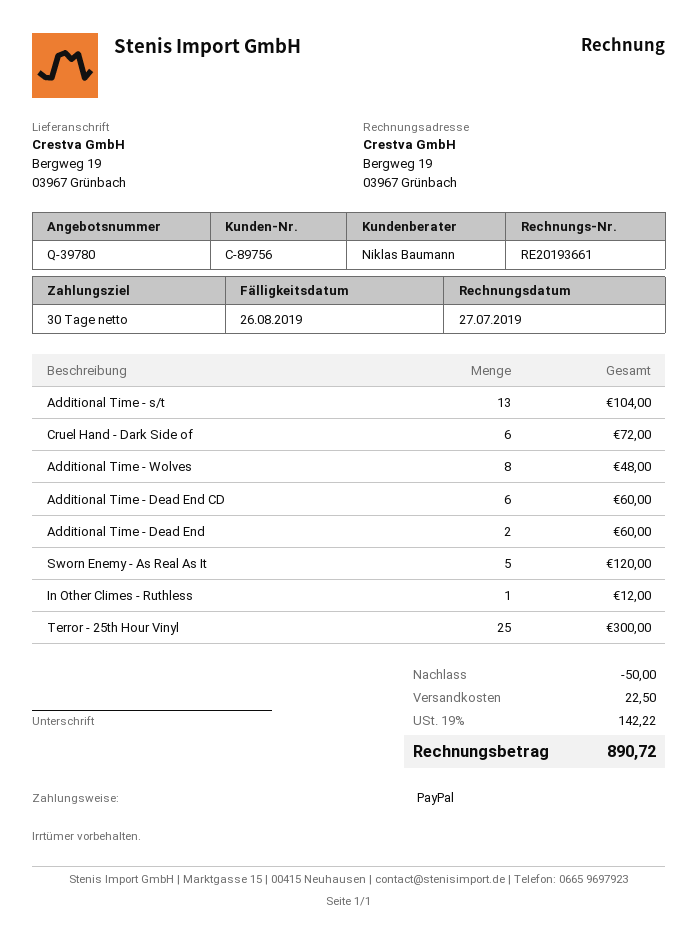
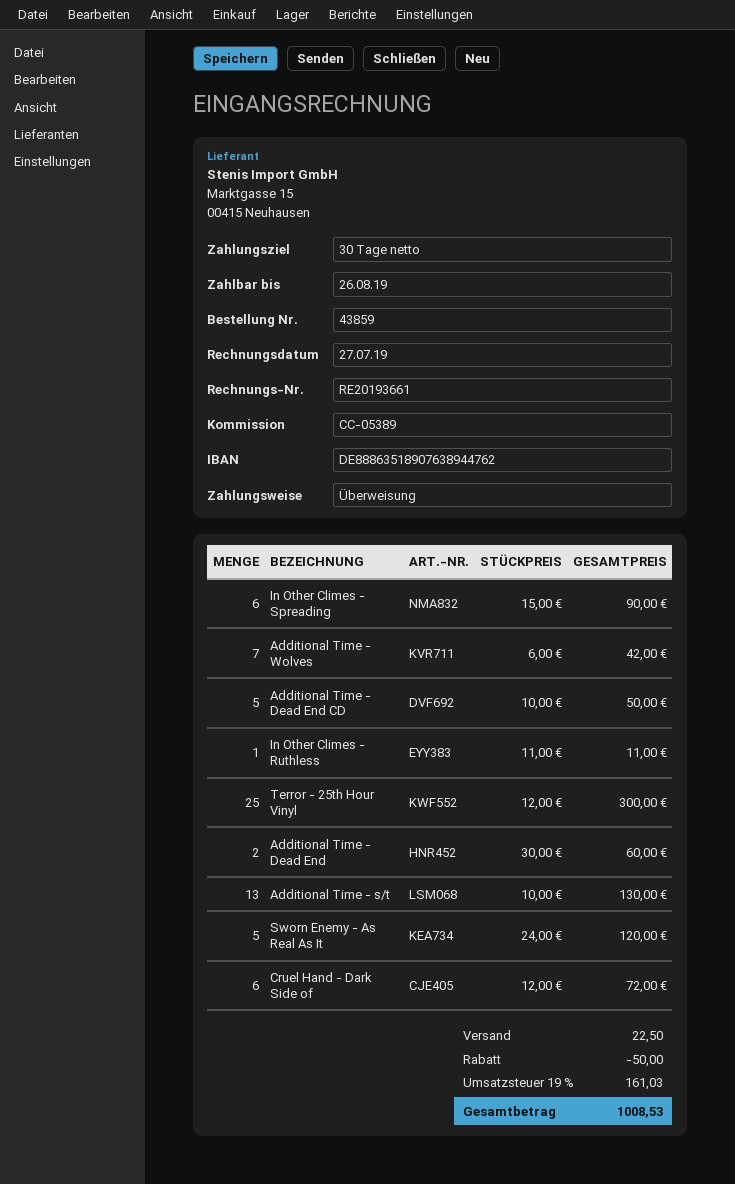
payment method: PayPal -> bank transfer
Additional Time - s/t: 13 for 104.00 -> 13 for 130.00
Additional Time - Wolves: 8 for 48.00 -> 7 for 42.00
Additional Time - Dead End CD: 6 for 60.00 -> 5 for 50.00
In Other Climes - Ruthless: 1 for 12.00 -> 1 for 11.00
In Other Climes - Spreading: none -> 6 for 90.00
tax: 19% = 142.22 -> 19% = 161.03
total: 890.72 -> 1008.53

